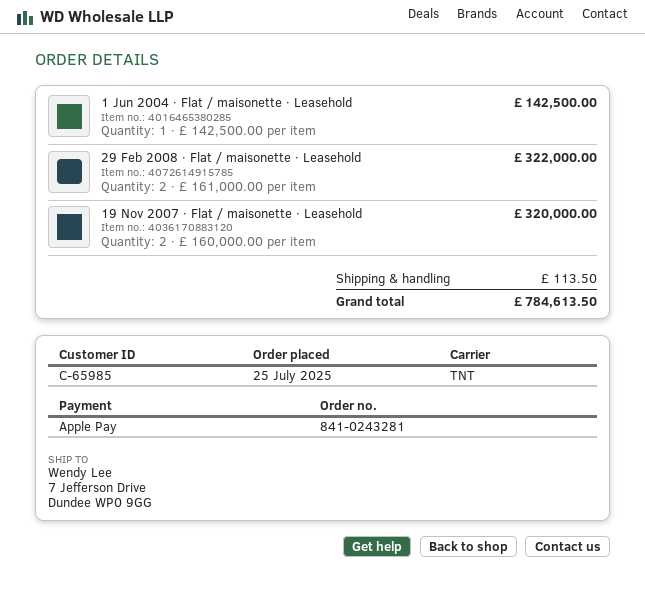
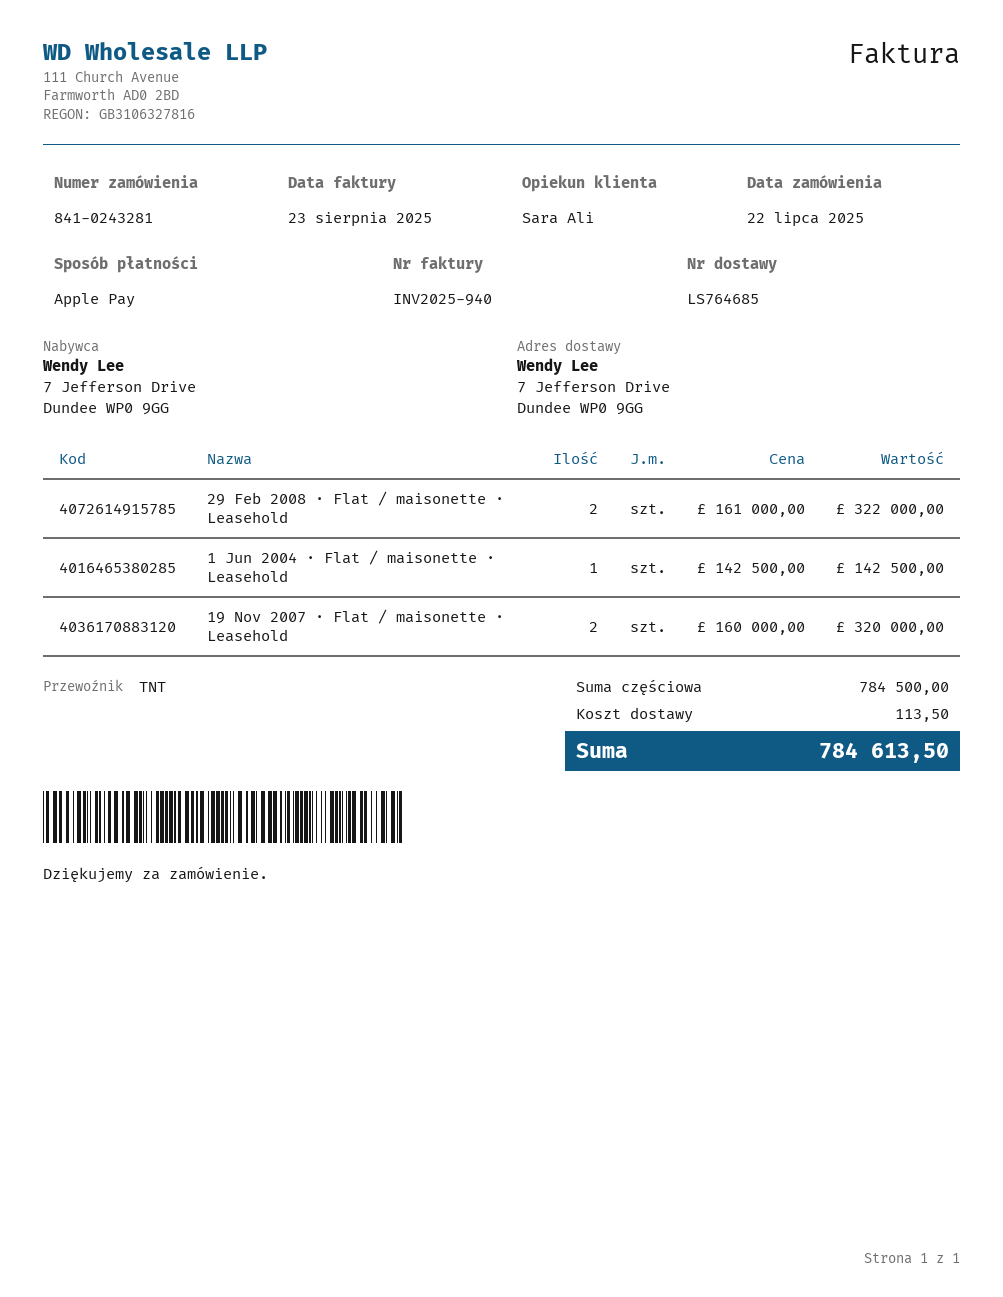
order date: 2025-07-25 -> 2025-07-22

